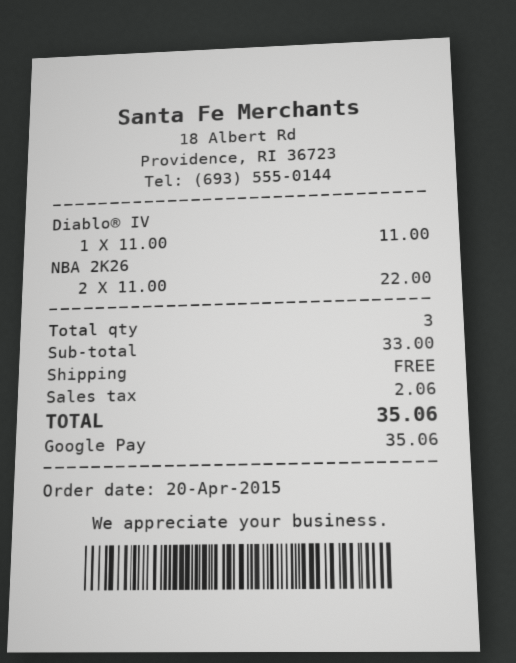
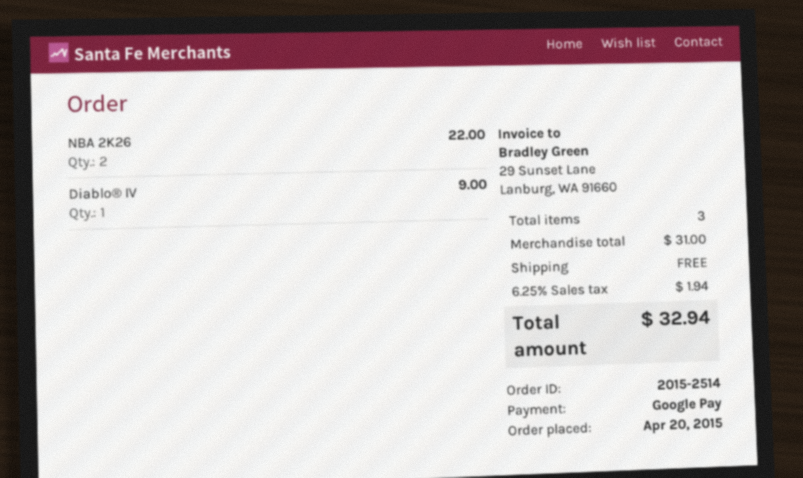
Diablo® IV: 1 for 11.00 -> 1 for 9.00
subtotal: 33.00 -> 31.00
tax: 2.06 -> 1.94
total: 35.06 -> 32.94

